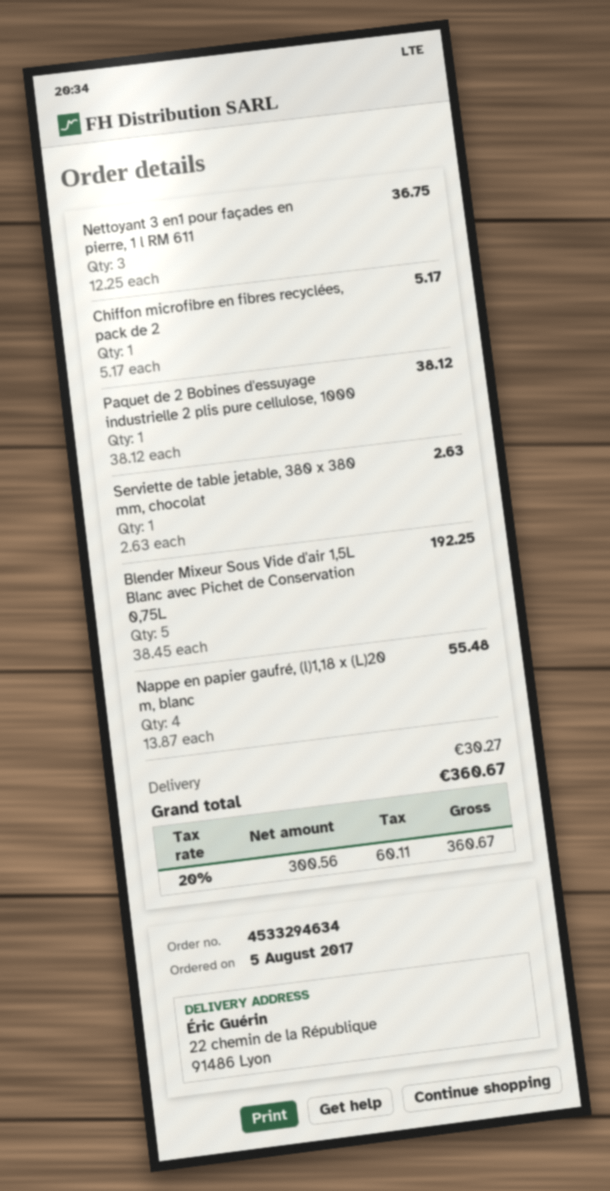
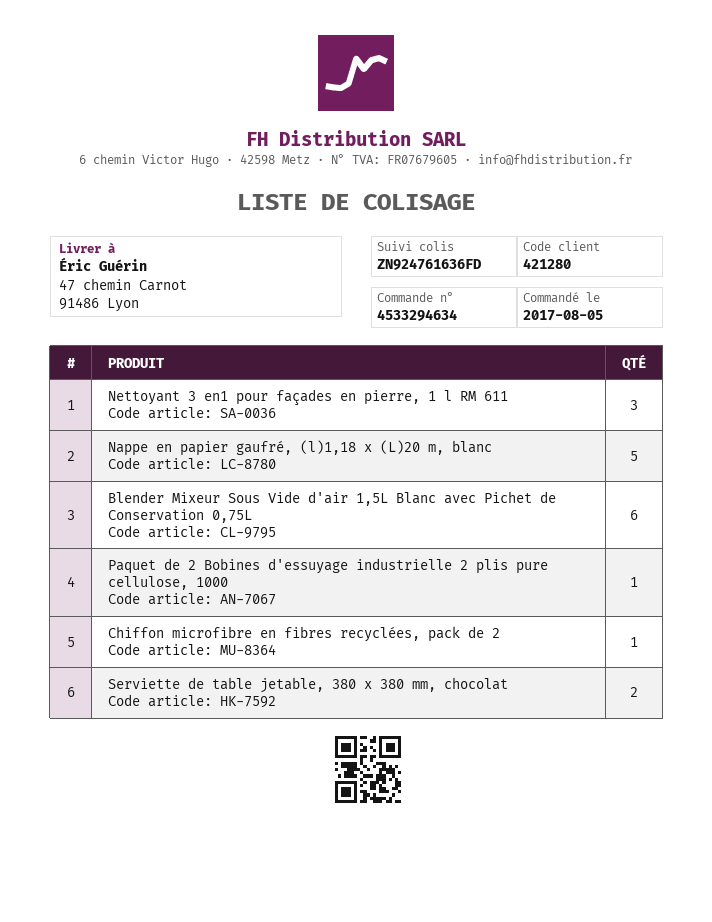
ship to: 22 chemin de la République, 91486 Lyon -> 47 chemin Carnot, 91486 Lyon
Serviette de table jetable, 380 x 380 mm, chocolat: 1 -> 2
Blender Mixeur Sous Vide d'air 1,5L Blanc avec Pichet de Conservation 0,75L: 5 -> 6
Nappe en papier gaufré, (l)1,18 x (L)20 m, blanc: 4 -> 5

